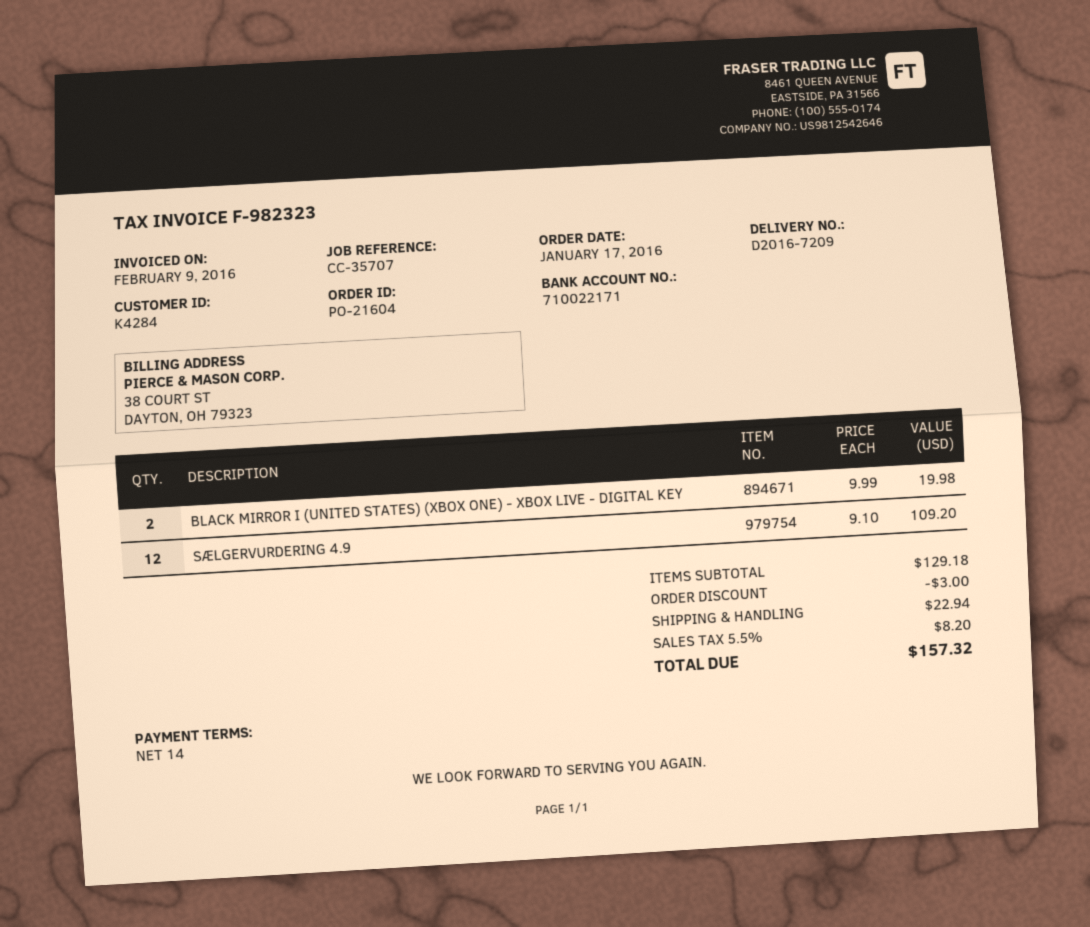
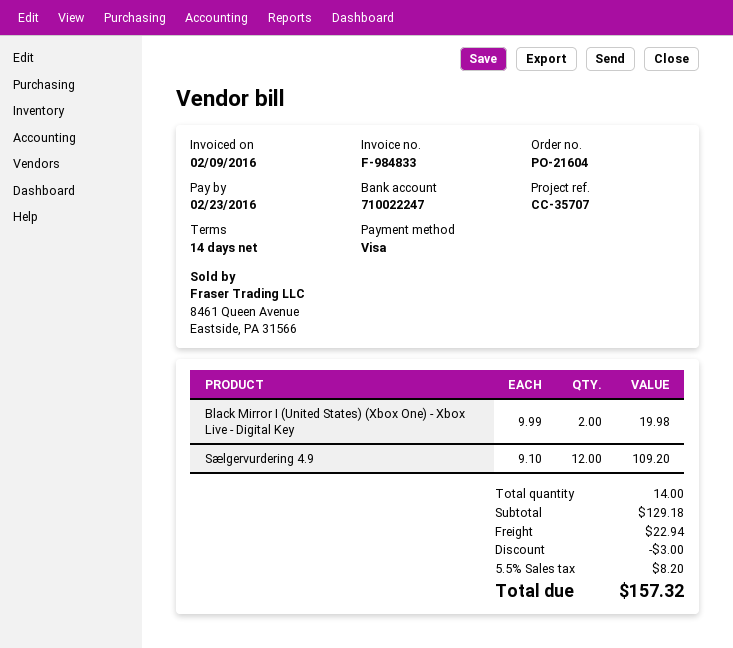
invoice number: F-982323 -> F-984833
bank account: 710022171 -> 710022247

